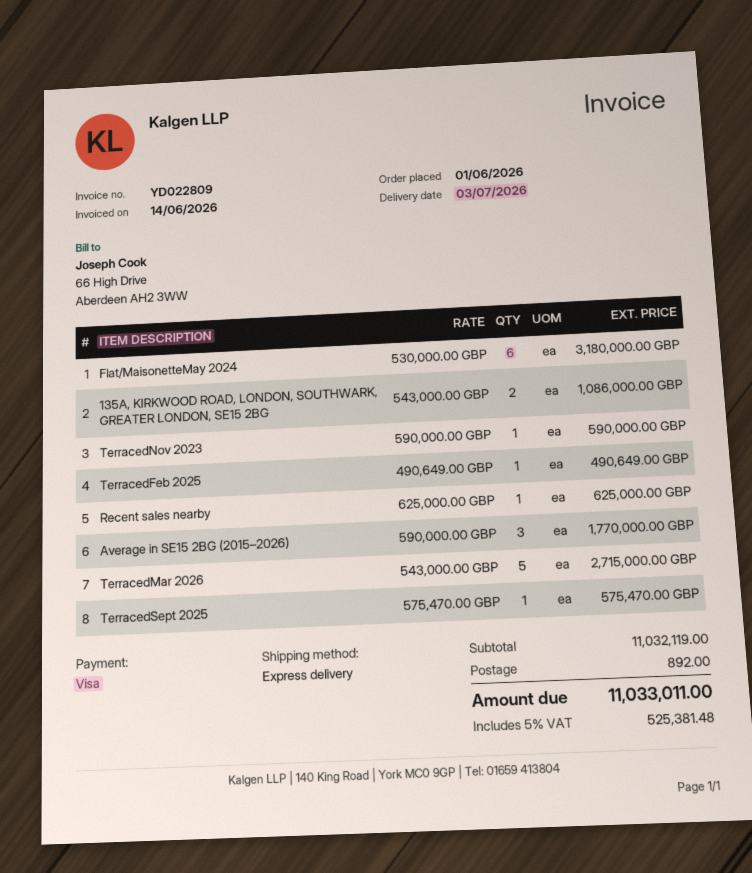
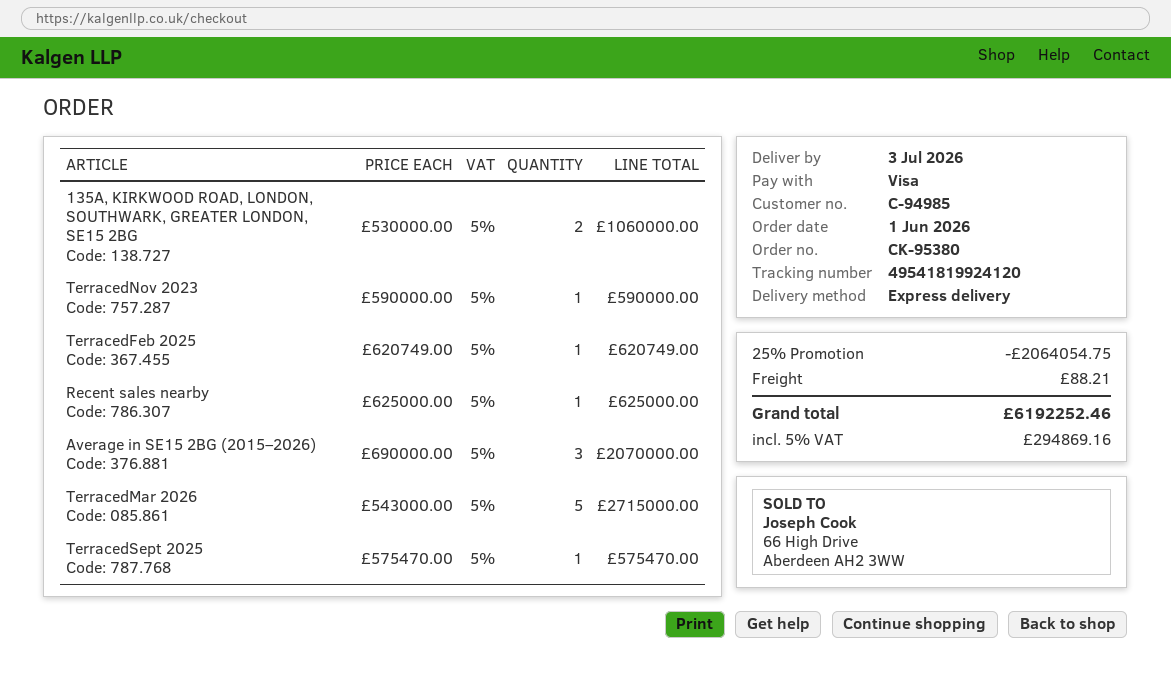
Flat/MaisonetteMay 2024: 6 x 530000.00 = 3180000.00 -> none
135A, KIRKWOOD ROAD, LONDON, SOUTHWARK, GREATER LONDON, SE15 2BG: 2 x 543000.00 = 1086000.00 -> 2 x 530000.00 = 1060000.00
TerracedFeb 2025: 1 x 490649.00 = 490649.00 -> 1 x 620749.00 = 620749.00
Average in SE15 2BG (2015–2026): 3 x 590000.00 = 1770000.00 -> 3 x 690000.00 = 2070000.00
discount: none -> 25% = 2064054.75
shipping: 892.00 -> 88.21
tax: 5% = 525381.48 -> 5% = 294869.16
total: 11033011.00 -> 6192252.46

